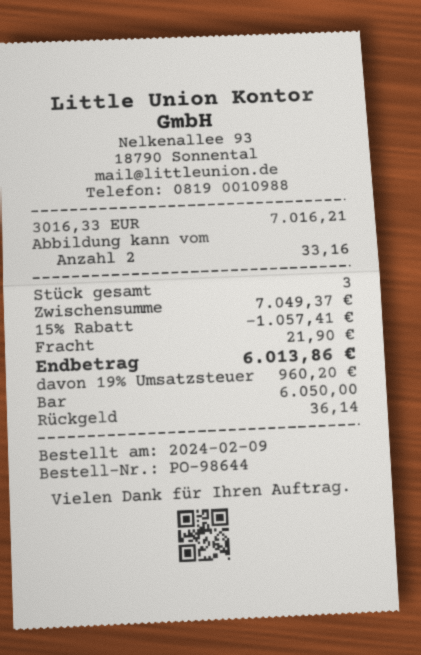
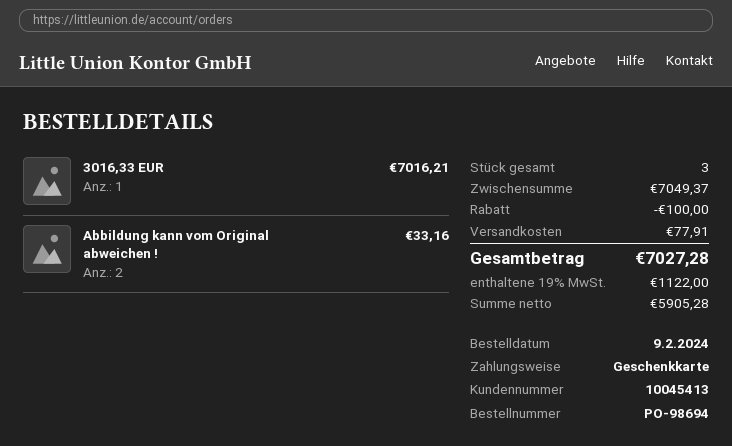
order number: PO-98644 -> PO-98694
payment method: cash -> gift card
discount: 1057.41 -> 100.00
shipping: 21.90 -> 77.91
tax: 19% = 960.20 -> 19% = 1122.00
total: 6013.86 -> 7027.28

